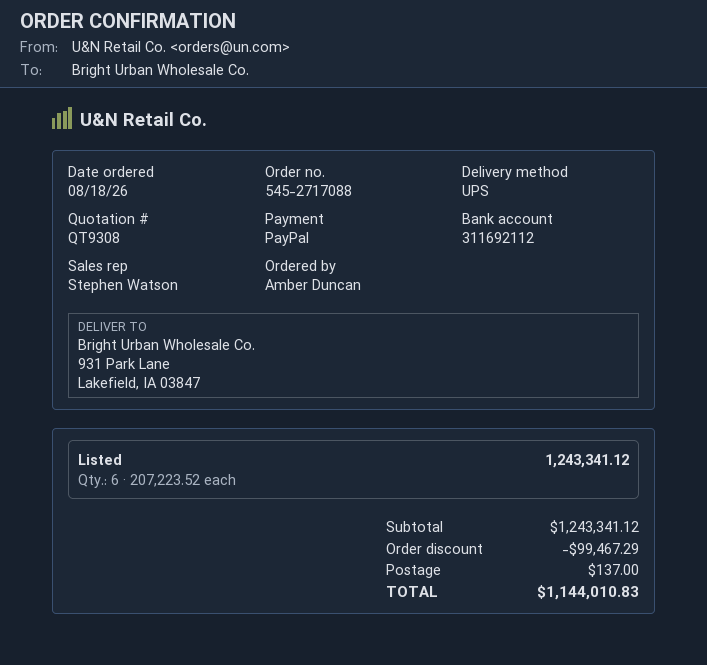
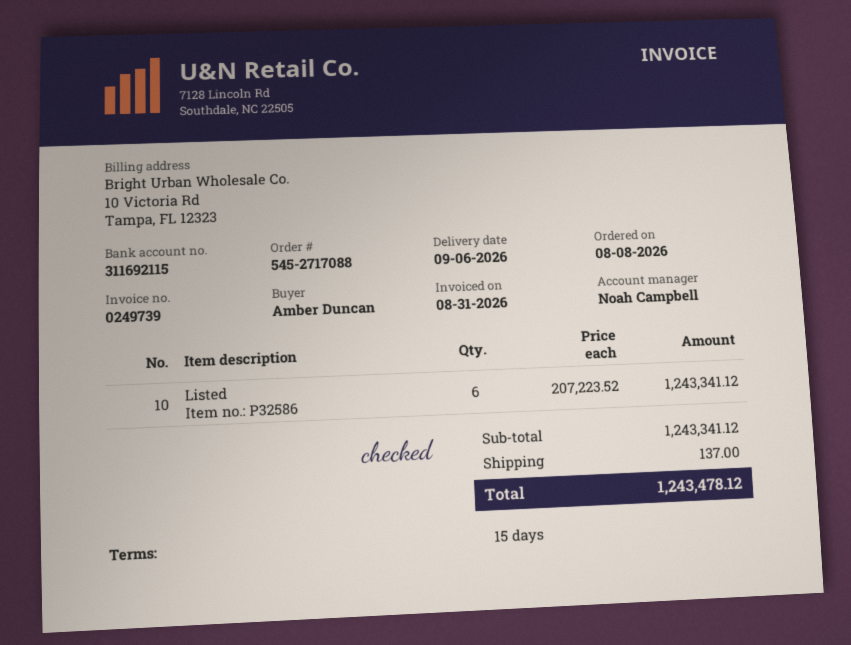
order date: 2026-08-18 -> 2026-08-08
sales rep: Stephen Watson -> Noah Campbell
bank account: 311692112 -> 311692115
discount: 99467.29 -> none
total: 1144010.83 -> 1243478.12

